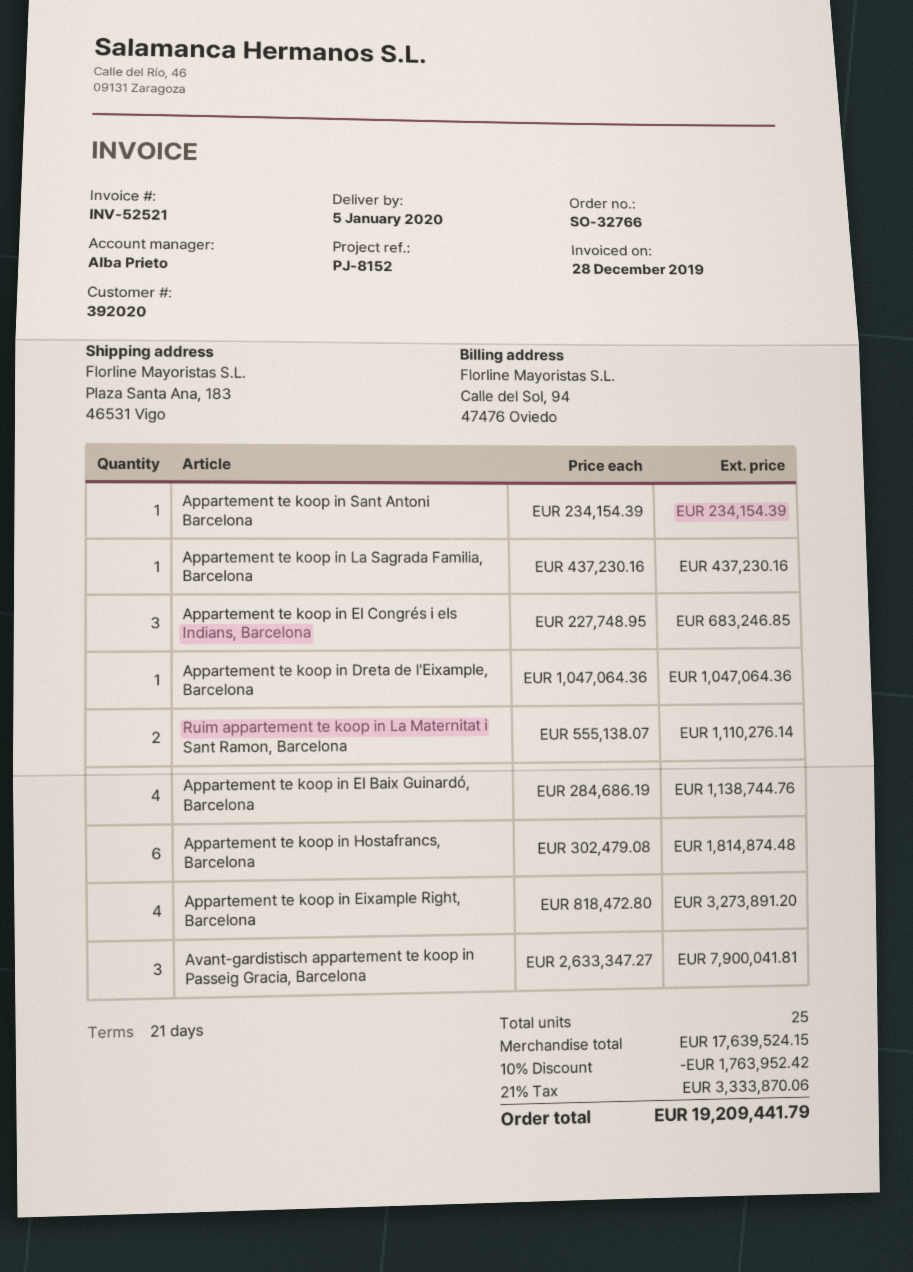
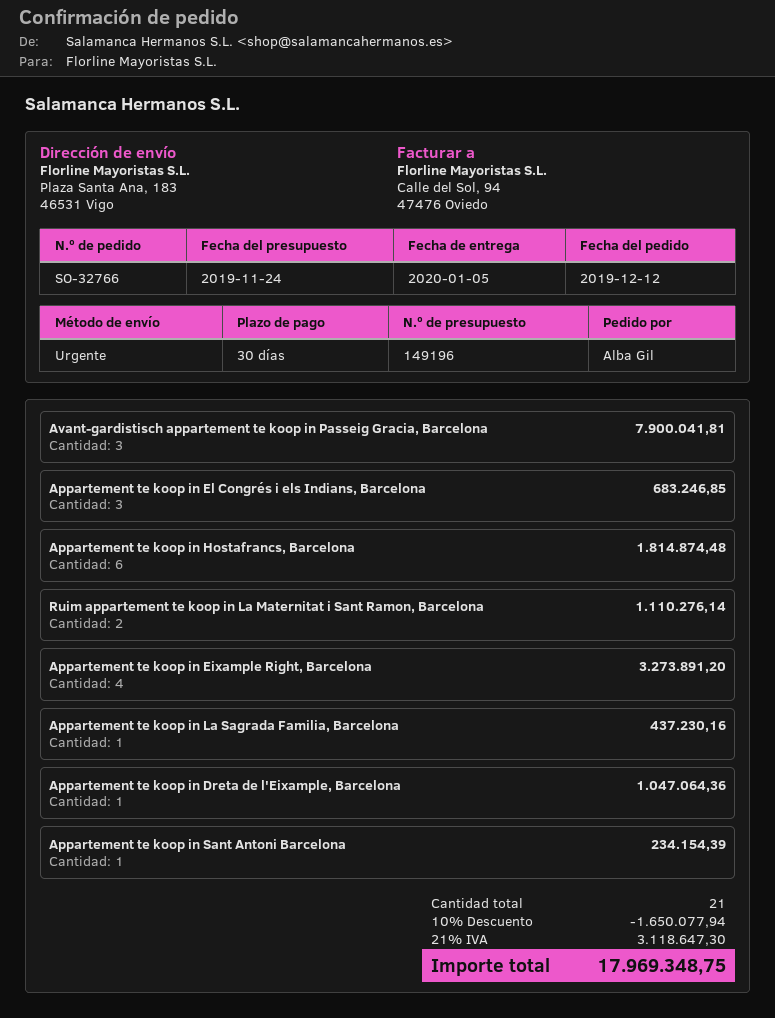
payment terms: 21 days -> 30 days
Appartement te koop in El Baix Guinardó, Barcelona: 4 for 1138744.76 -> none
total quantity: 25 -> 21
discount: 10% = 1763952.42 -> 10% = 1650077.94
tax: 21% = 3333870.06 -> 21% = 3118647.30
total: 19209441.79 -> 17969348.75

